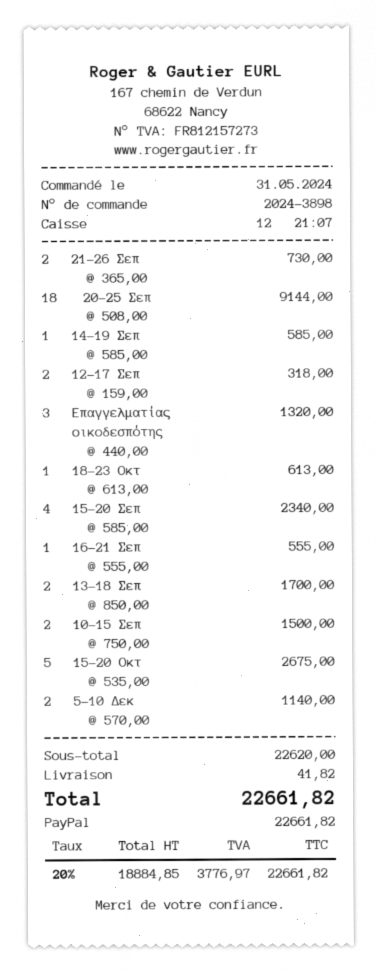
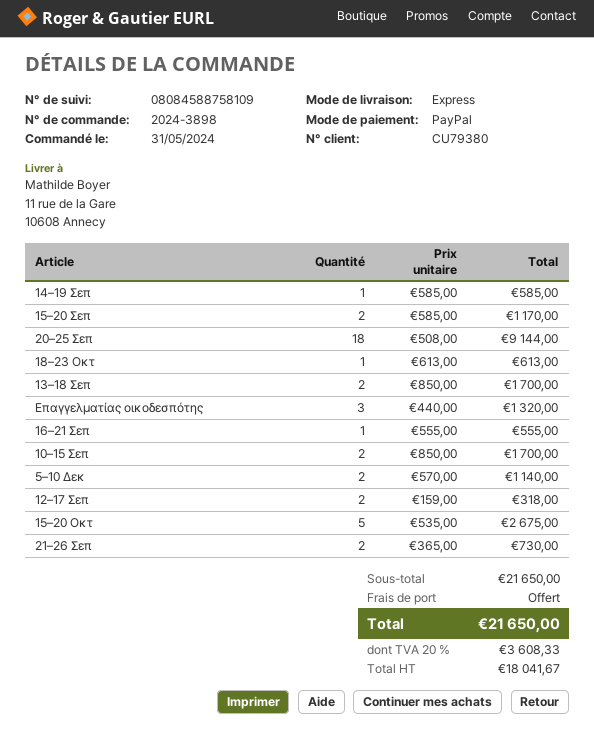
15–20 Σεπ: 4 x 585.00 = 2340.00 -> 2 x 585.00 = 1170.00
10–15 Σεπ: 2 x 750.00 = 1500.00 -> 2 x 850.00 = 1700.00
subtotal: 22620.00 -> 21650.00
shipping: 41.82 -> 0.00
net: 18884.85 -> 18041.67
tax: 20% = 3776.97 -> 20% = 3608.33
total: 22661.82 -> 21650.00

